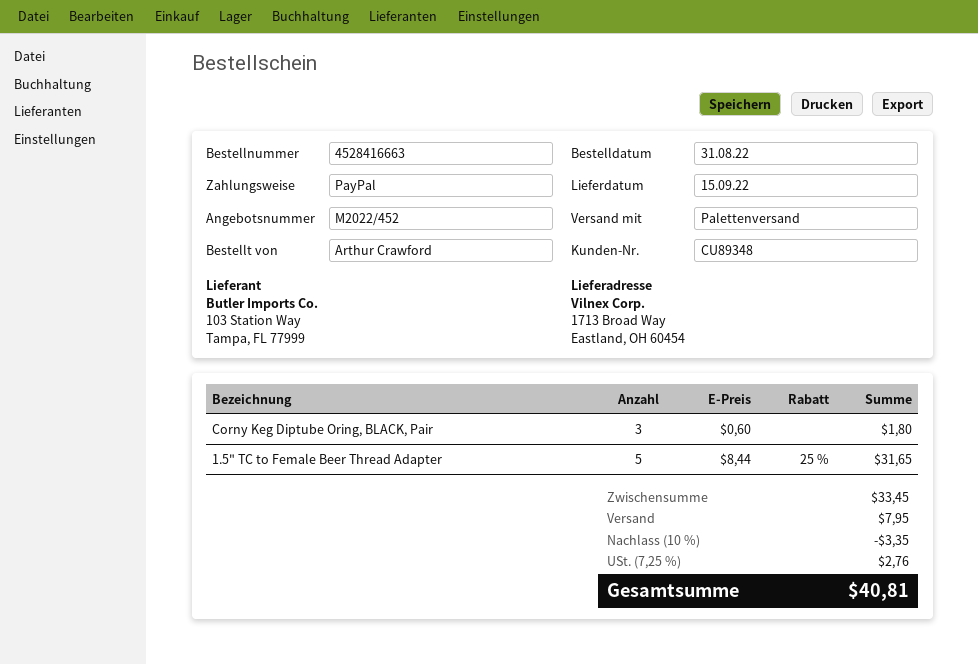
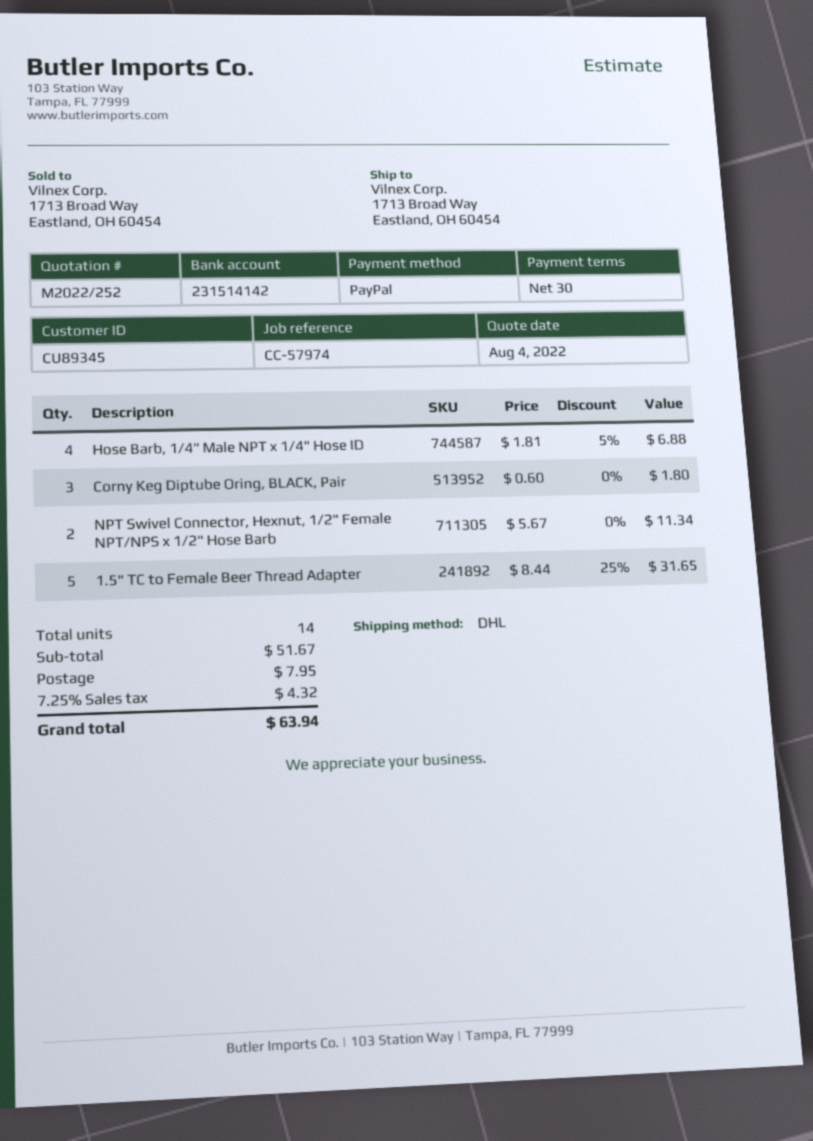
quote number: M2022/452 -> M2022/252
customer number: CU89348 -> CU89345
shipping method: pallet freight -> DHL
Hose Barb, 1/4" Male NPT x 1/4" Hose ID: none -> 4 x 1.81 - 5% = 6.88
NPT Swivel Connector, Hexnut, 1/2" Female NPT/NPS x 1/2" Hose Barb: none -> 2 x 5.67 = 11.34
subtotal: 33.45 -> 51.67
discount: 10% = 3.35 -> none
tax: 7.25% = 2.76 -> 7.25% = 4.32
total: 40.81 -> 63.94

